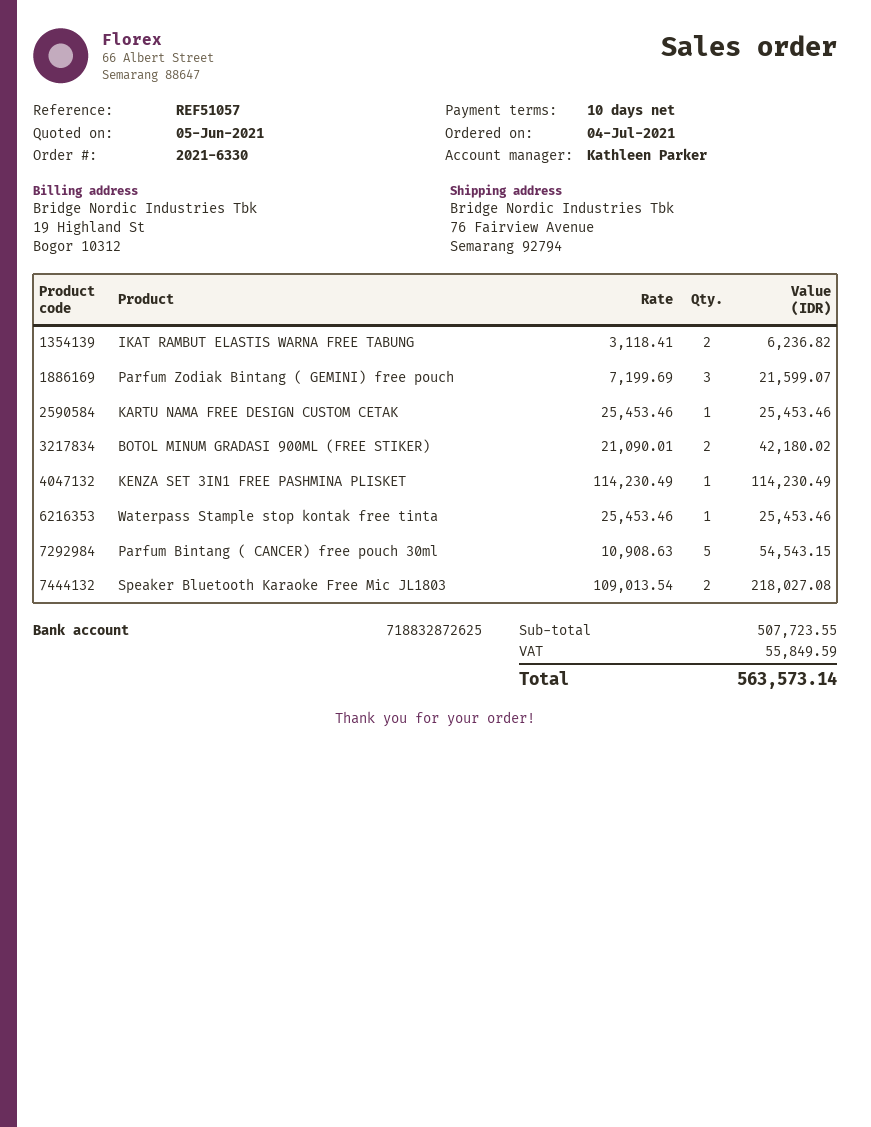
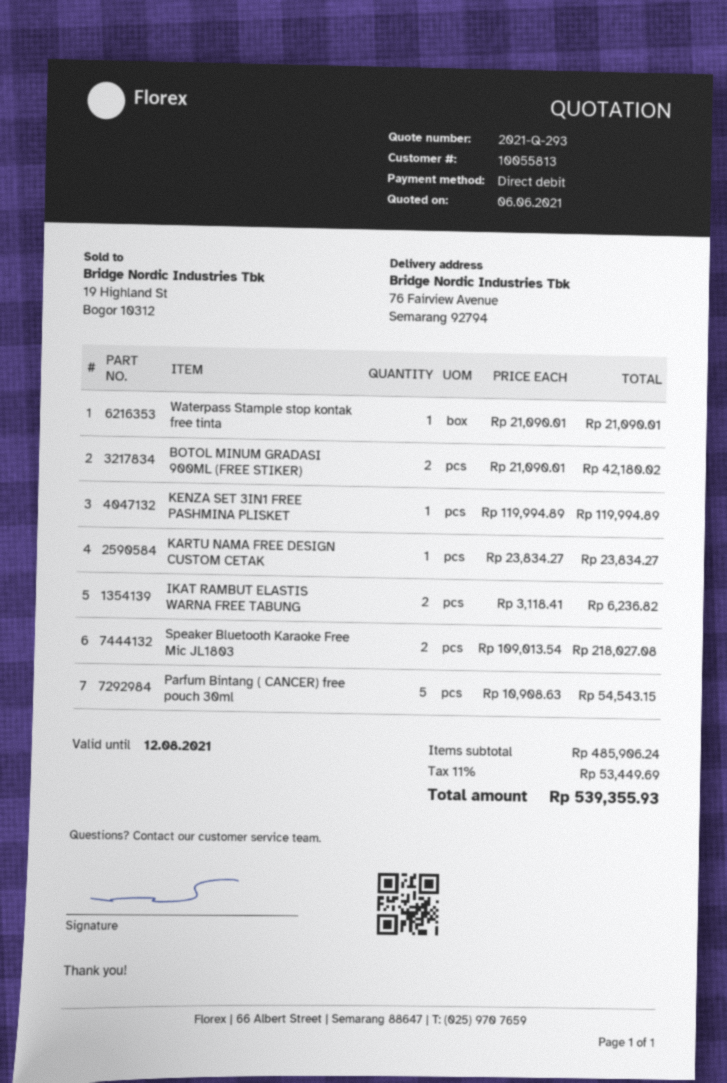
quote date: 2021-06-05 -> 2021-06-06
Parfum Zodiak Bintang ( GEMINI) free pouch: 3 x 7199.69 = 21599.07 -> none
KARTU NAMA FREE DESIGN CUSTOM CETAK: 1 x 25453.46 = 25453.46 -> 1 x 23834.27 = 23834.27
KENZA SET 3IN1 FREE PASHMINA PLISKET: 1 x 114230.49 = 114230.49 -> 1 x 119994.89 = 119994.89
Waterpass Stample stop kontak free tinta: 1 x 25453.46 = 25453.46 -> 1 x 21090.01 = 21090.01
subtotal: 507723.55 -> 485906.24
tax: 55849.59 -> 53449.69
total: 563573.14 -> 539355.93

